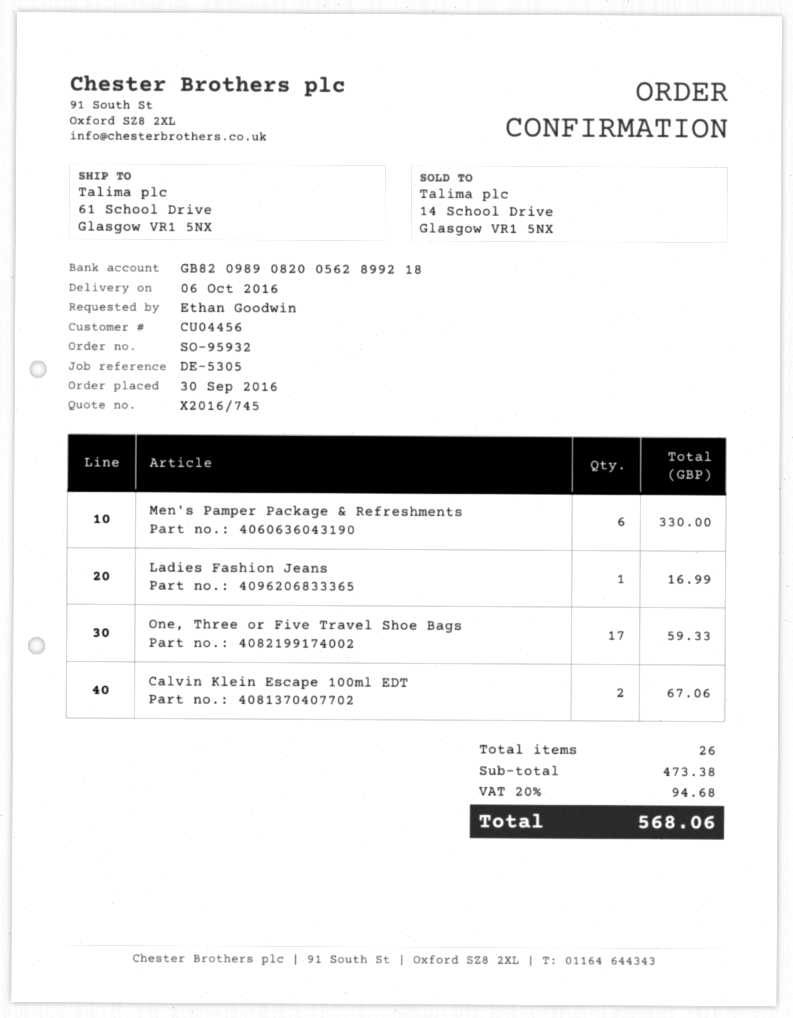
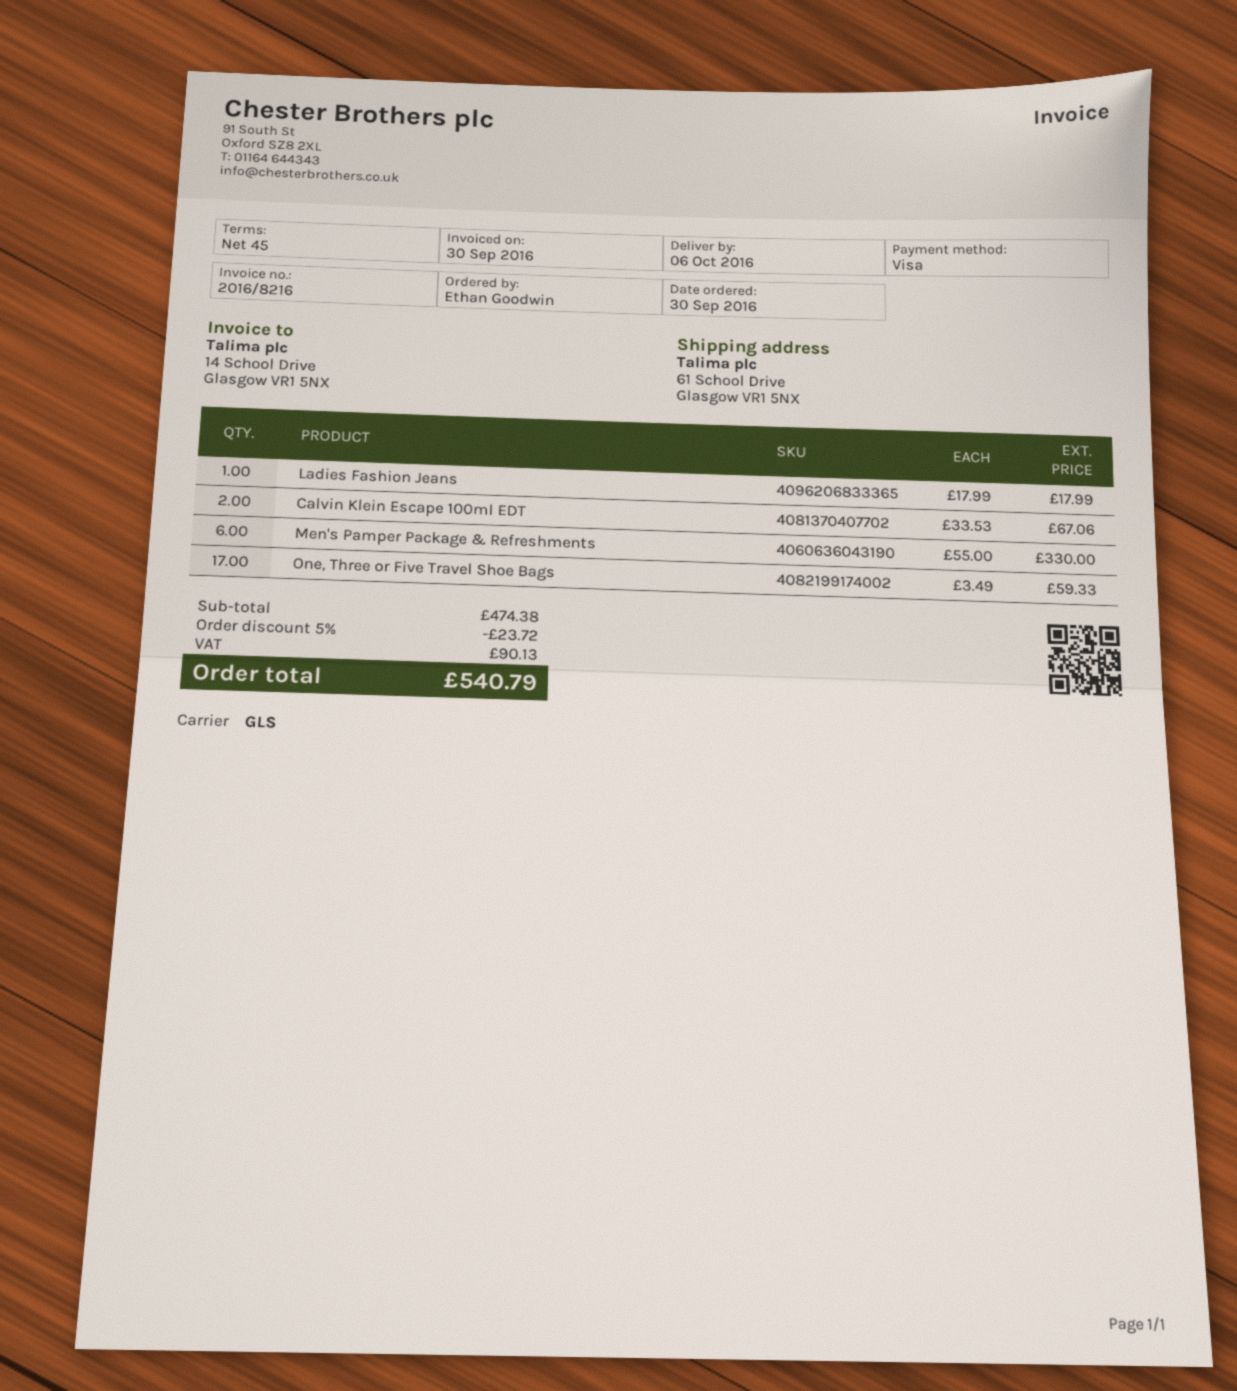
Ladies Fashion Jeans: 1 for 16.99 -> 1 for 17.99
subtotal: 473.38 -> 474.38
discount: none -> 5% = 23.72
tax: 94.68 -> 90.13
total: 568.06 -> 540.79

